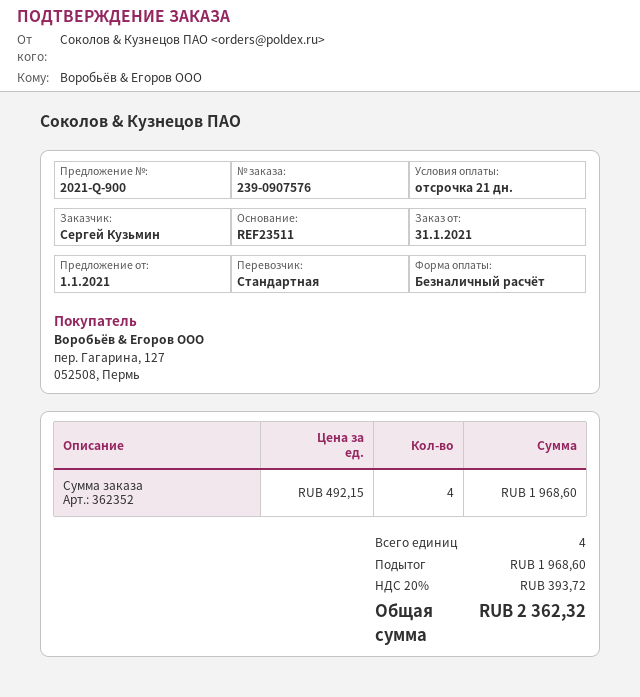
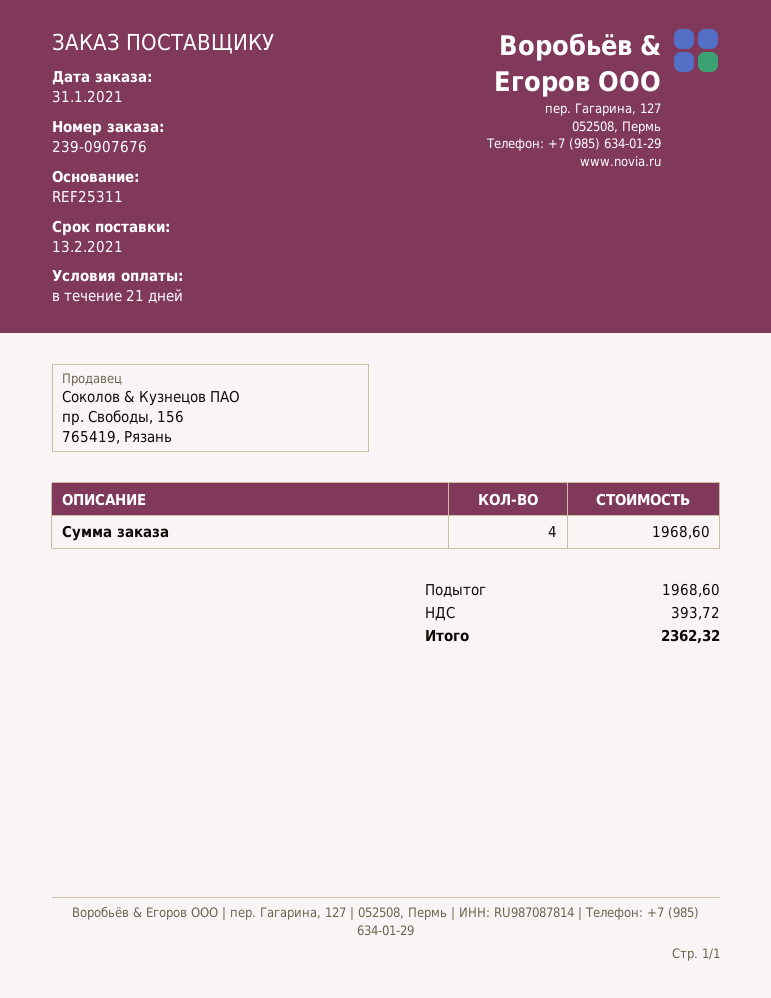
order number: 239-0907576 -> 239-0907676
reference: REF23511 -> REF25311

